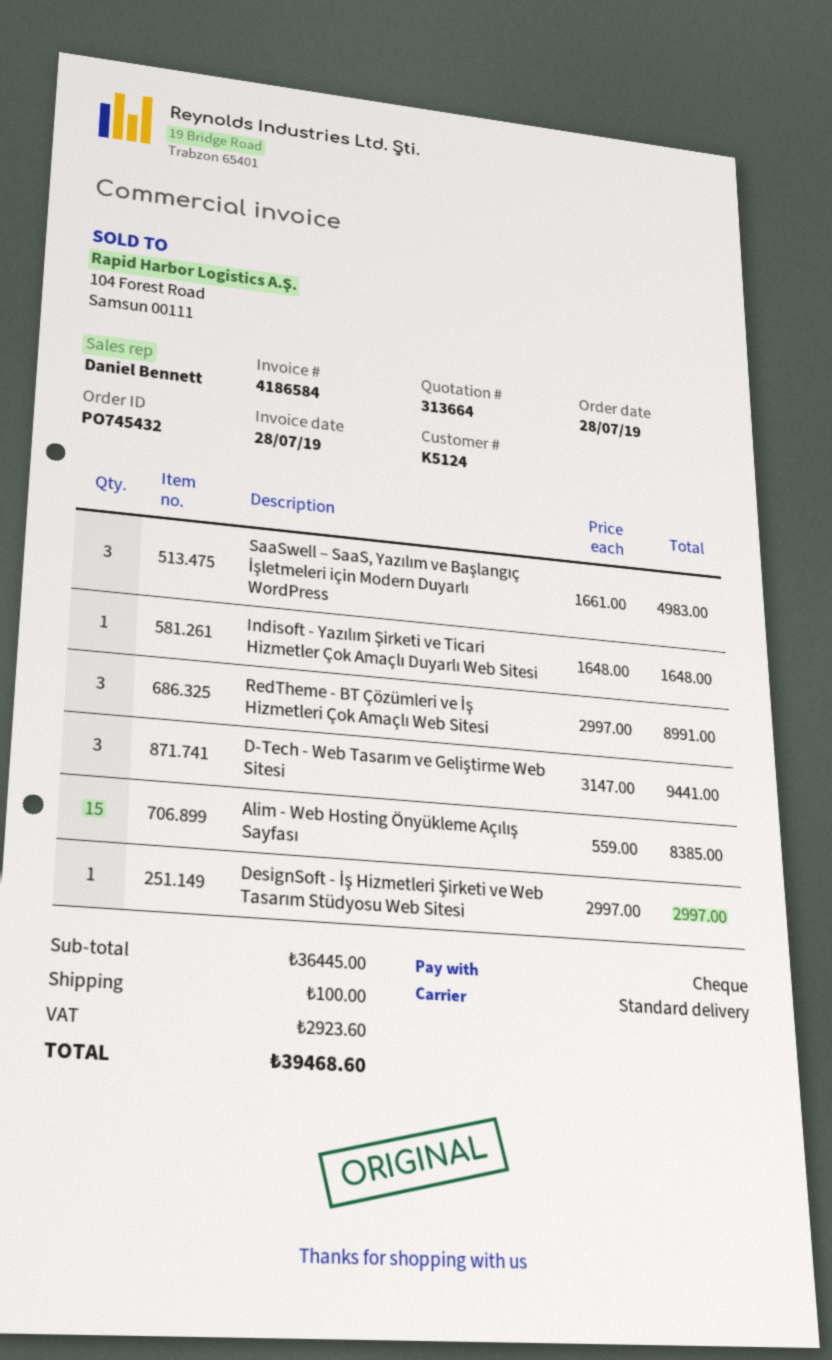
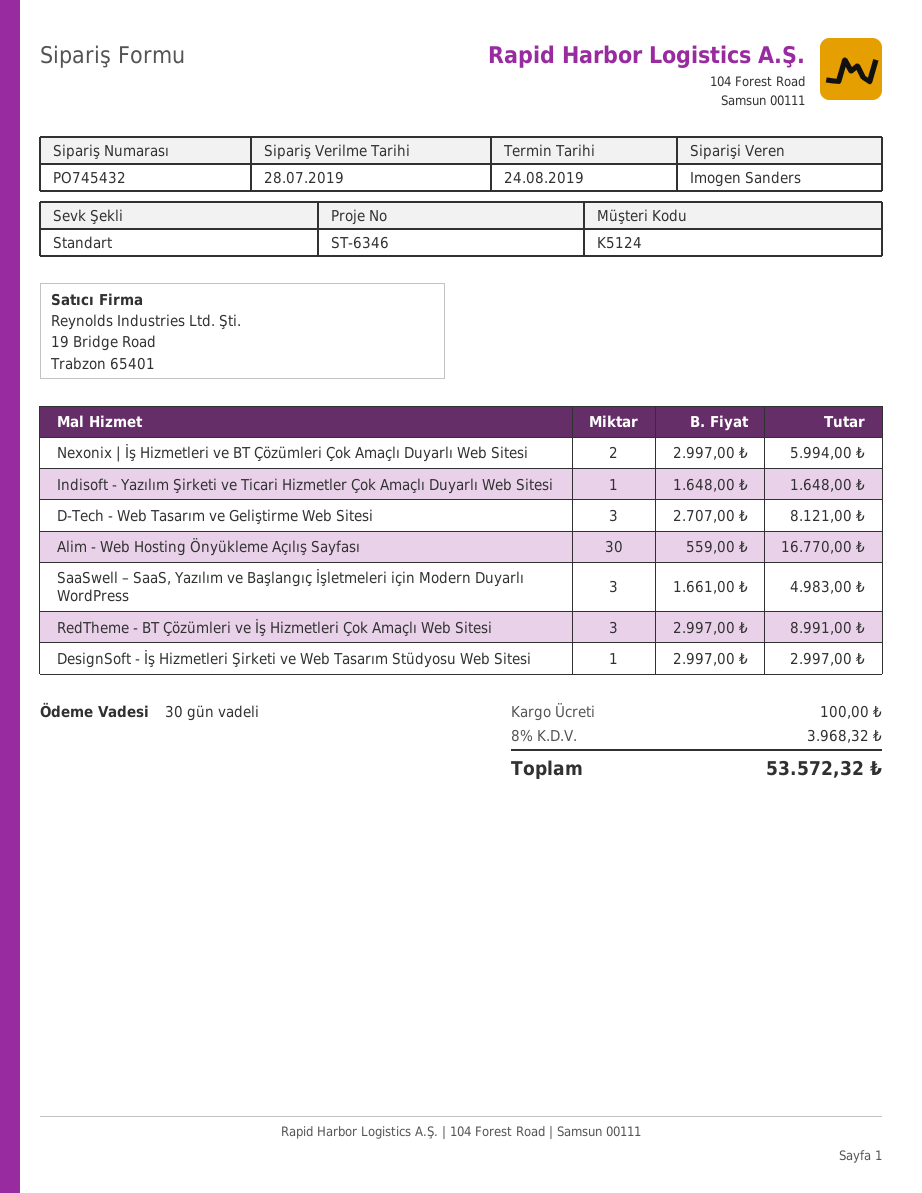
D-Tech - Web Tasarım ve Geliştirme Web Sitesi: 3 x 3147.00 = 9441.00 -> 3 x 2707.00 = 8121.00
Alim - Web Hosting Önyükleme Açılış Sayfası: 15 x 559.00 = 8385.00 -> 30 x 559.00 = 16770.00
Nexonix | İş Hizmetleri ve BT Çözümleri Çok Amaçlı Duyarlı Web Sitesi: none -> 2 x 2997.00 = 5994.00
tax: 2923.60 -> 3968.32
total: 39468.60 -> 53572.32

